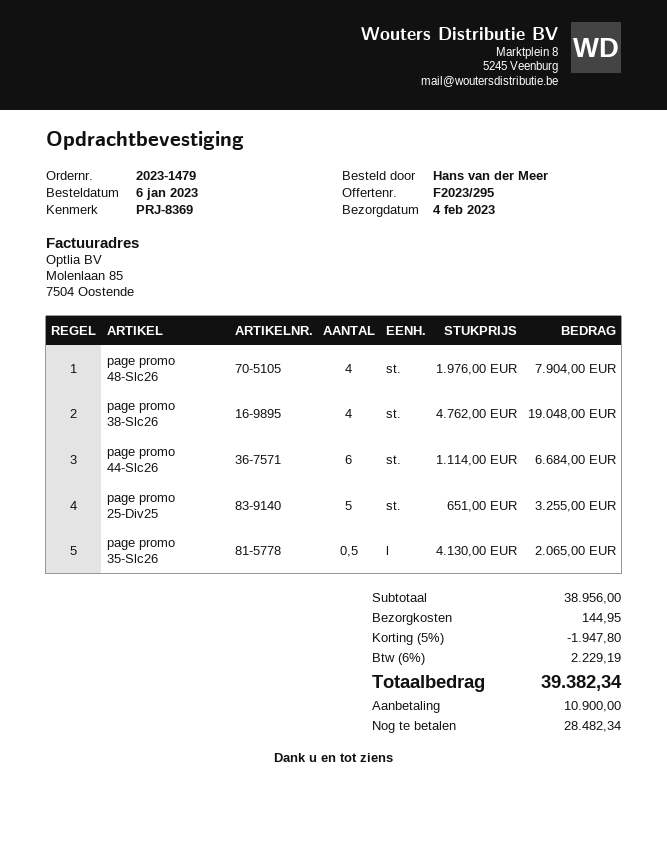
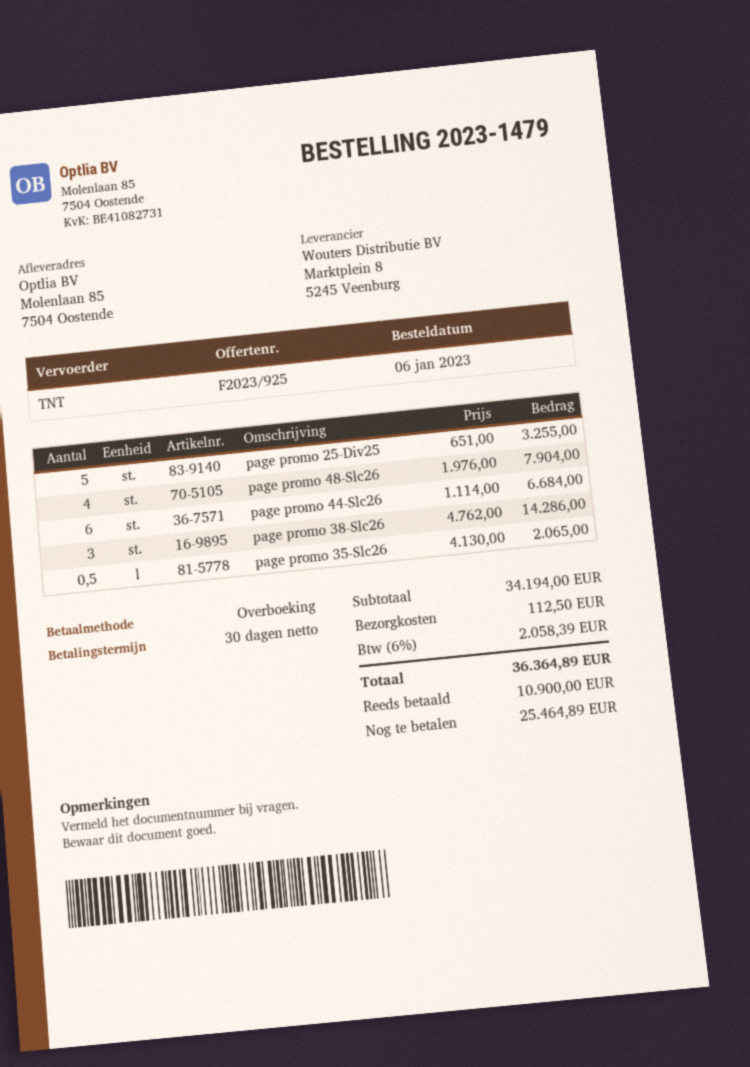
quote number: F2023/295 -> F2023/925
page promo 38-Slc26: 4 x 4762.00 = 19048.00 -> 3 x 4762.00 = 14286.00
subtotal: 38956.00 -> 34194.00
discount: 5% = 1947.80 -> none
shipping: 144.95 -> 112.50
tax: 6% = 2229.19 -> 6% = 2058.39
total: 39382.34 -> 36364.89
balance: 28482.34 -> 25464.89

